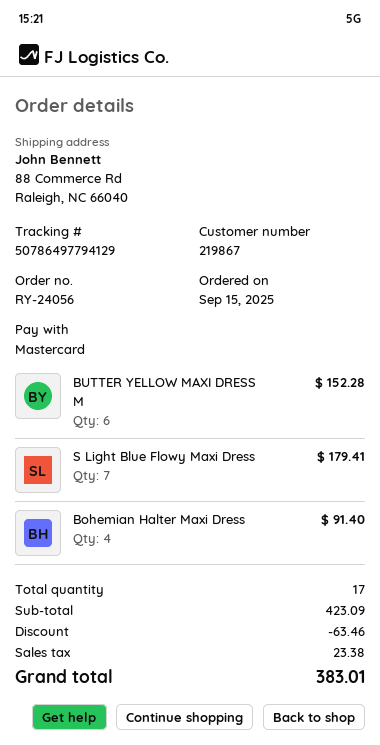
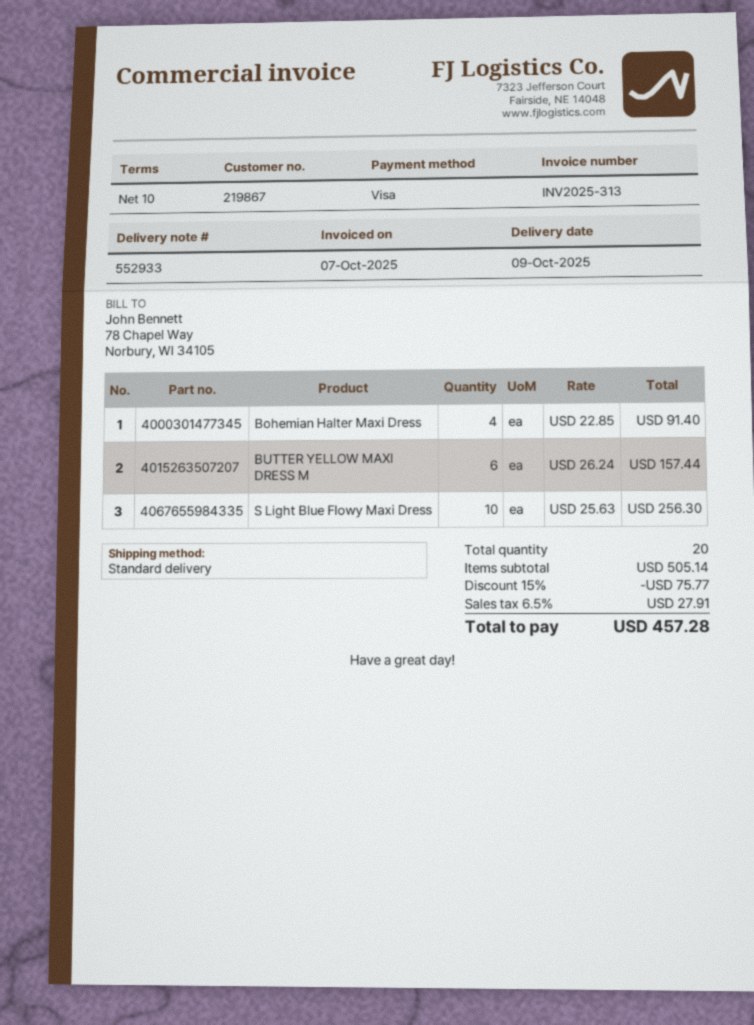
payment method: Mastercard -> Visa
BUTTER YELLOW MAXI DRESS M: 6 for 152.28 -> 6 for 157.44
S Light Blue Flowy Maxi Dress: 7 for 179.41 -> 10 for 256.30
total quantity: 17 -> 20
subtotal: 423.09 -> 505.14
discount: 63.46 -> 75.77
tax: 23.38 -> 27.91
total: 383.01 -> 457.28

